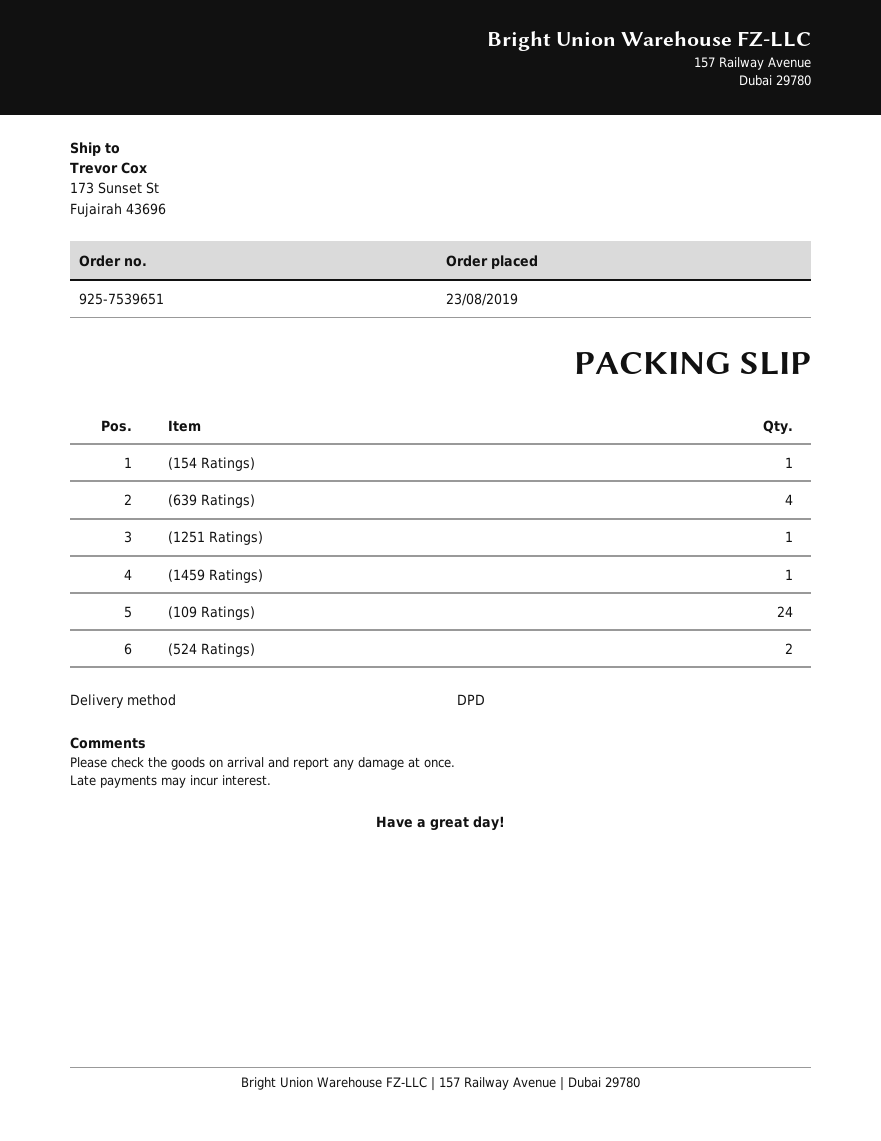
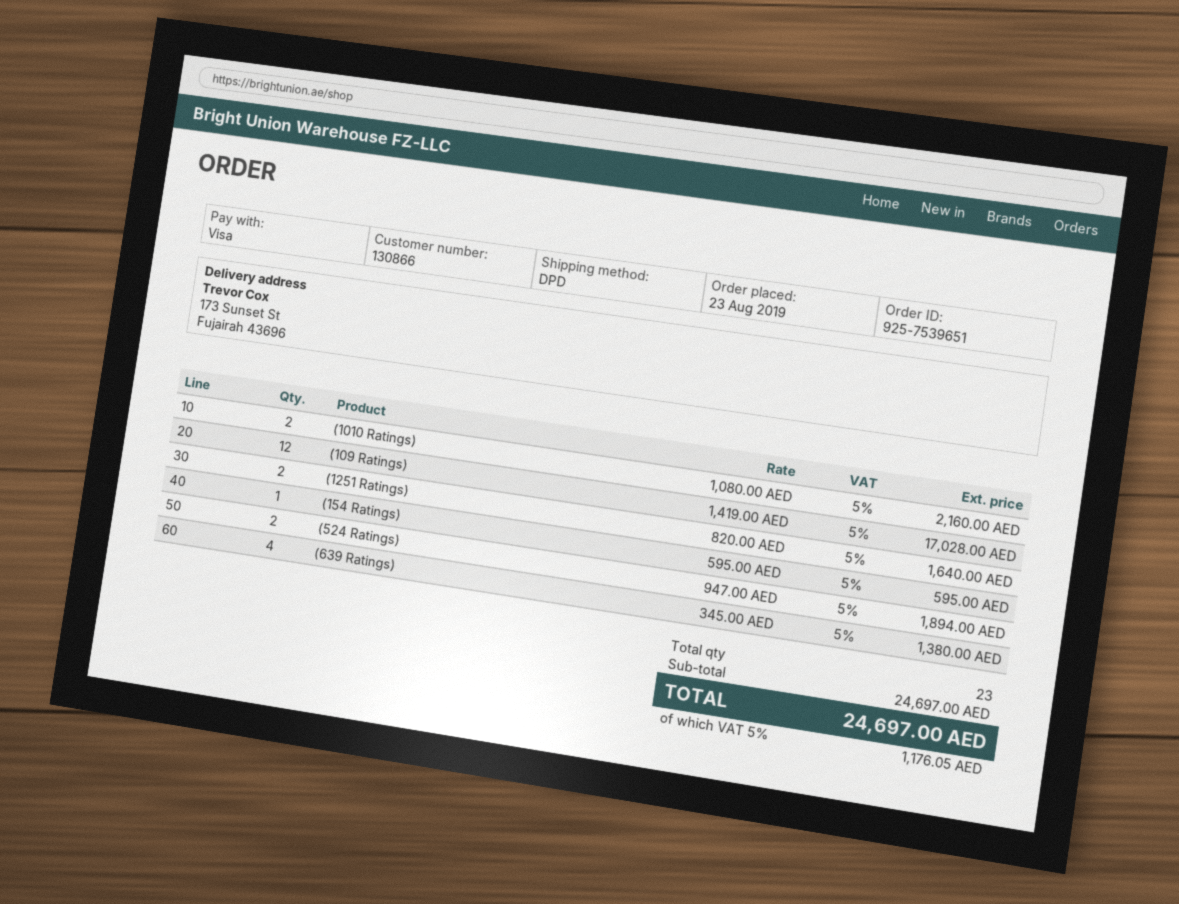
(1251 Ratings): 1 -> 2
(1459 Ratings): 1 -> none
(109 Ratings): 24 -> 12
(1010 Ratings): none -> 2

